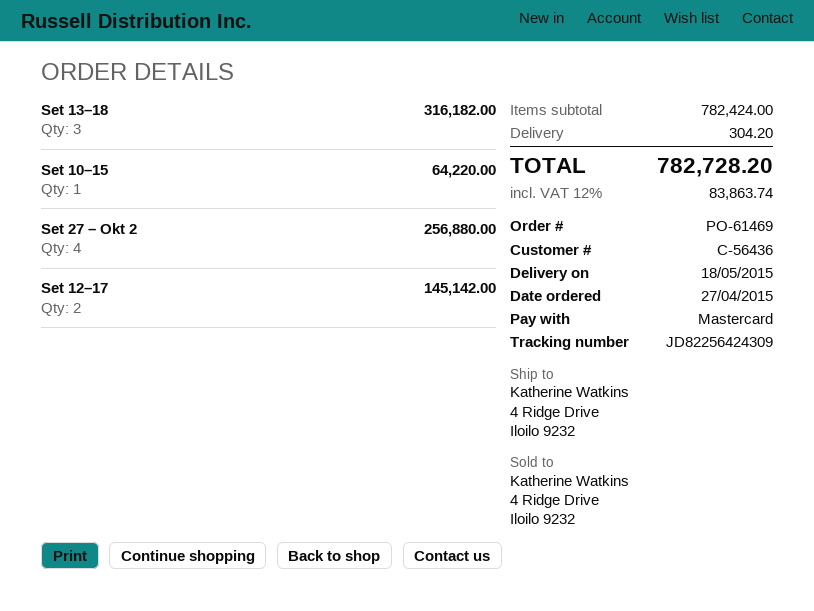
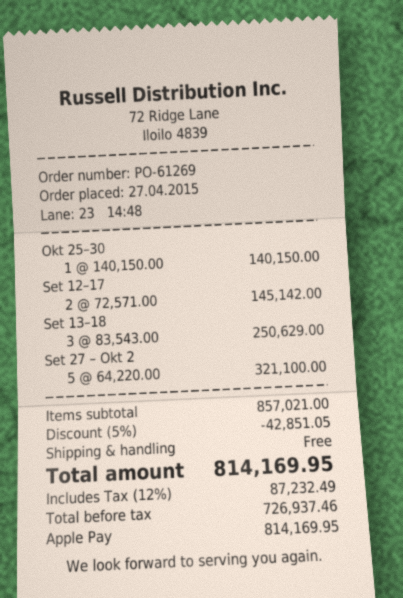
order number: PO-61469 -> PO-61269
payment method: Mastercard -> Apple Pay
Set 13–18: 3 for 316182.00 -> 3 for 250629.00
Set 10–15: 1 for 64220.00 -> none
Set 27 – Okt 2: 4 for 256880.00 -> 5 for 321100.00
Okt 25–30: none -> 1 for 140150.00
subtotal: 782424.00 -> 857021.00
discount: none -> 5% = 42851.05
shipping: 304.20 -> 0.00
tax: 12% = 83863.74 -> 12% = 87232.49
total: 782728.20 -> 814169.95

